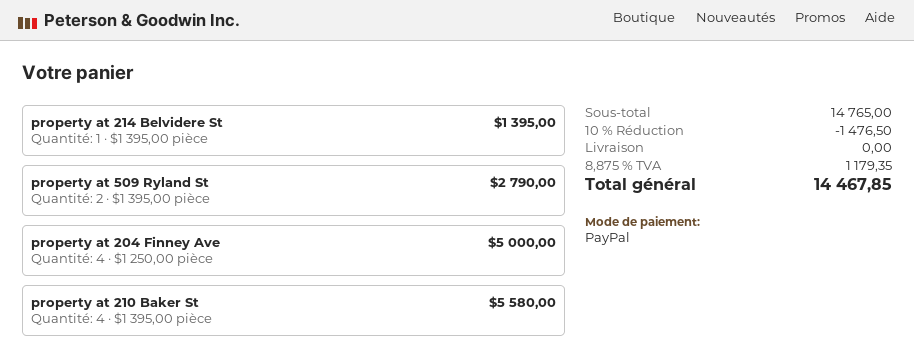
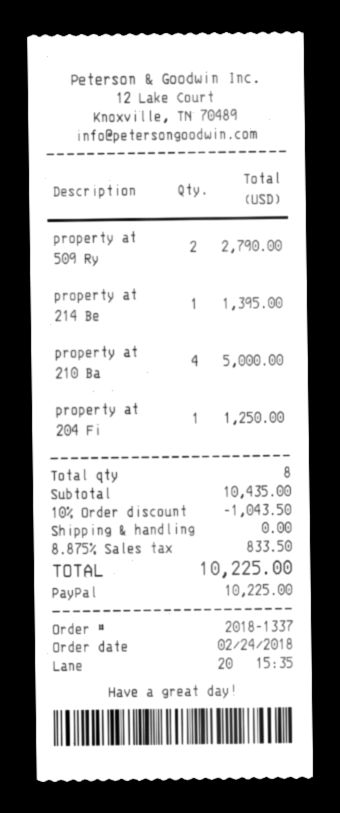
property at 204 Finney Ave: 4 for 5000.00 -> 1 for 1250.00
property at 210 Baker St: 4 for 5580.00 -> 4 for 5000.00
subtotal: 14765.00 -> 10435.00
discount: 10% = 1476.50 -> 10% = 1043.50
tax: 8.875% = 1179.35 -> 8.875% = 833.50
total: 14467.85 -> 10225.00

